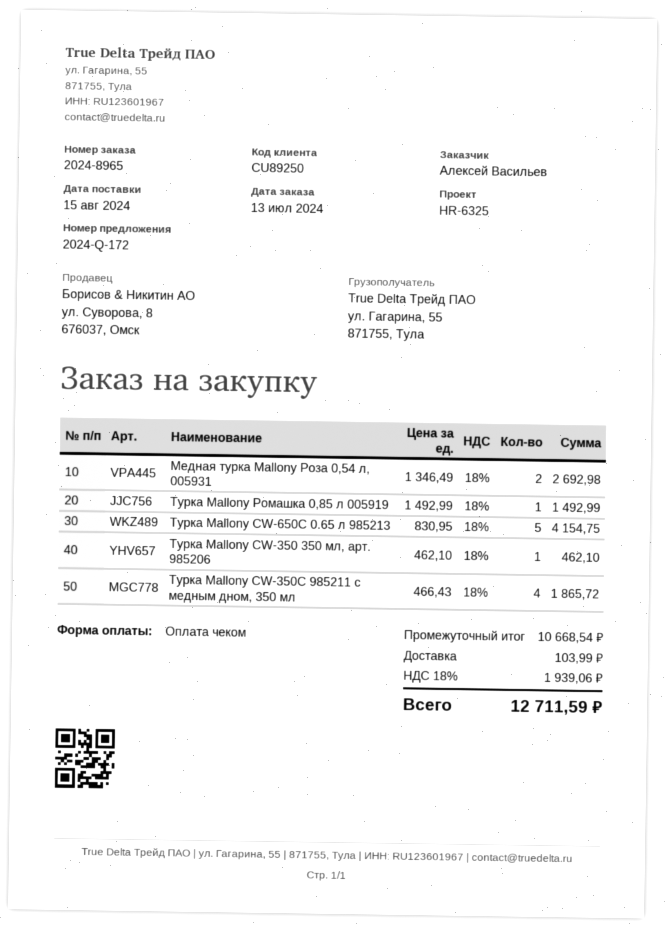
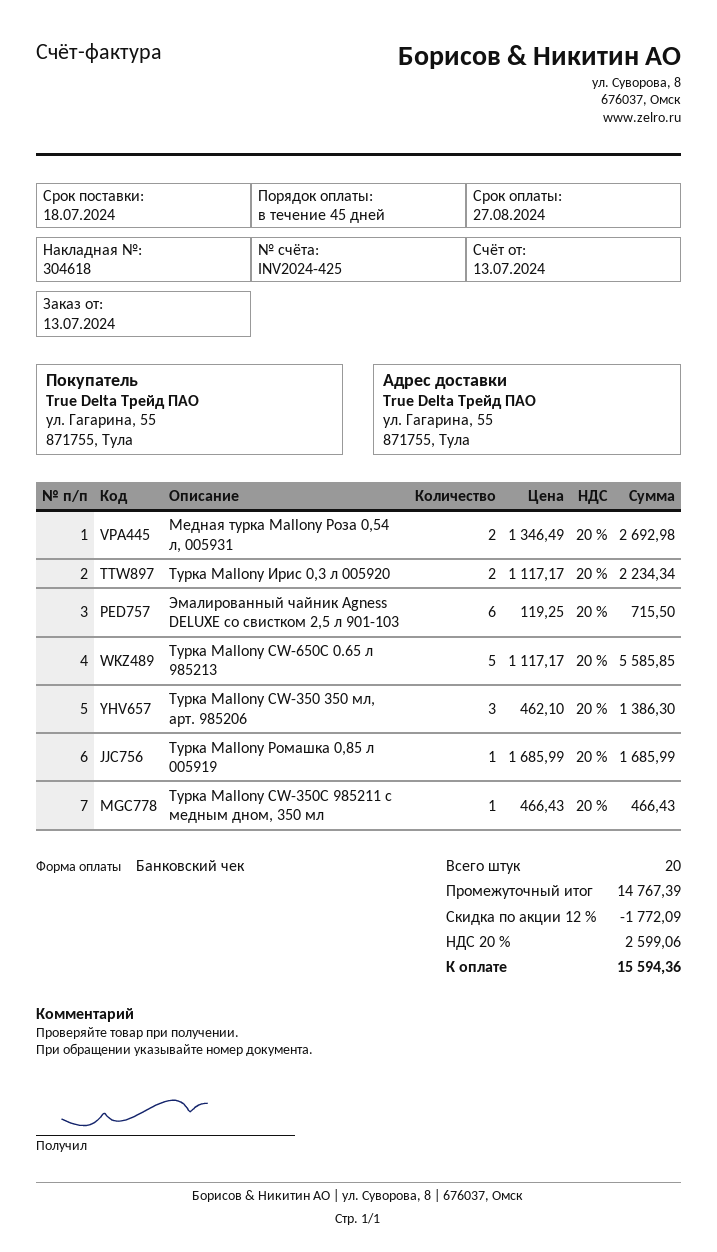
delivery date: 2024-08-15 -> 2024-07-18
Турка Mallony Ромашка 0,85 л 005919: 1 x 1492.99 = 1492.99 -> 1 x 1685.99 = 1685.99
Турка Mallony CW-650C 0.65 л 985213: 5 x 830.95 = 4154.75 -> 5 x 1117.17 = 5585.85
Турка Mallony CW-350 350 мл, арт. 985206: 1 x 462.10 = 462.10 -> 3 x 462.10 = 1386.30
Турка Mallony CW-350C 985211 с медным дном, 350 мл: 4 x 466.43 = 1865.72 -> 1 x 466.43 = 466.43
Турка Mallony Ирис 0,3 л 005920: none -> 2 x 1117.17 = 2234.34
Эмалированный чайник Agness DELUXE со свистком 2,5 л 901-103: none -> 6 x 119.25 = 715.50
subtotal: 10668.54 -> 14767.39
discount: none -> 12% = 1772.09
shipping: 103.99 -> none
tax: 18% = 1939.06 -> 20% = 2599.06
total: 12711.59 -> 15594.36

